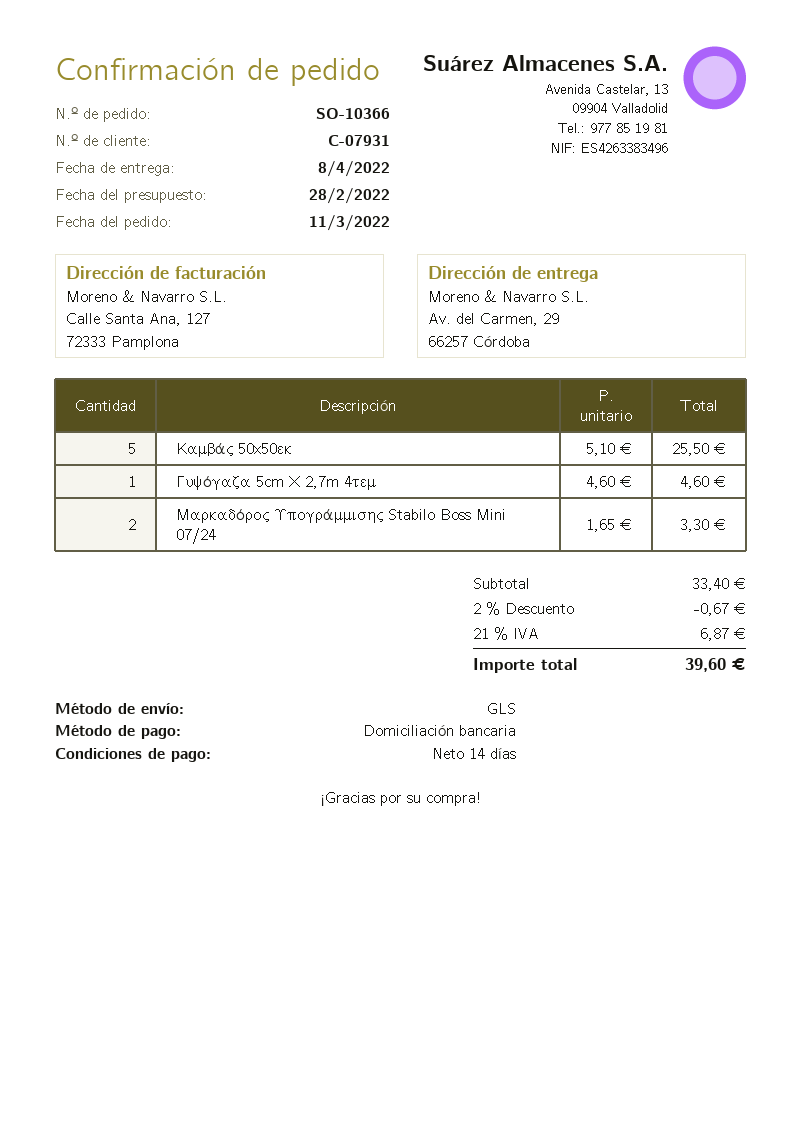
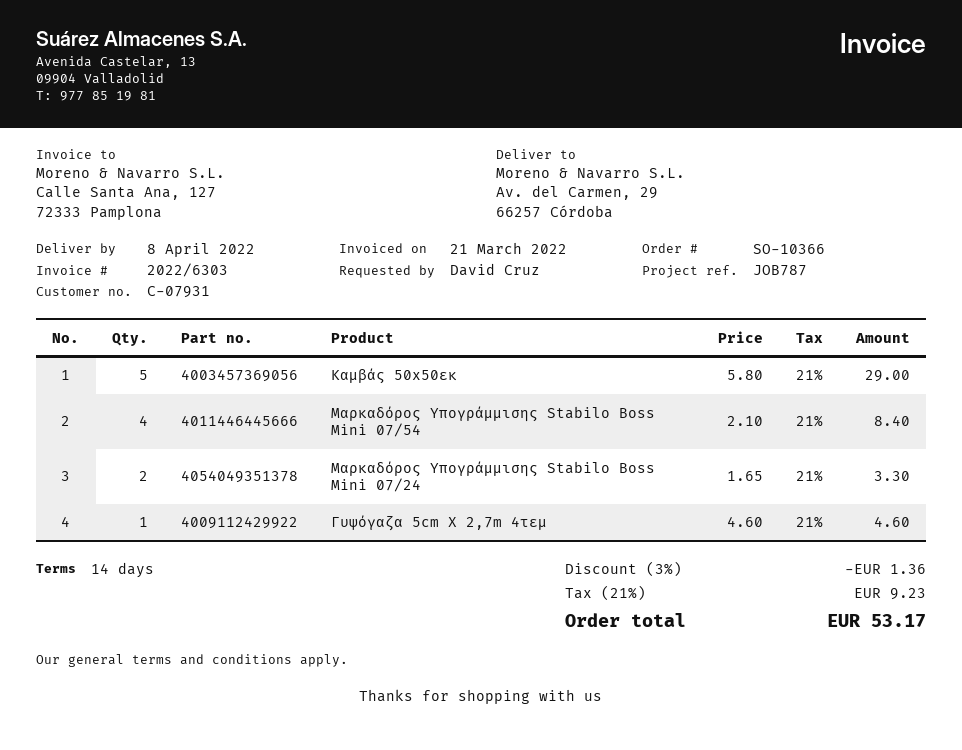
Καμβάς 50x50εκ: 5 x 5.10 = 25.50 -> 5 x 5.80 = 29.00
Μαρκαδόρος Υπογράμμισης Stabilo Boss Mini 07/54: none -> 4 x 2.10 = 8.40
discount: 2% = 0.67 -> 3% = 1.36
tax: 21% = 6.87 -> 21% = 9.23
total: 39.60 -> 53.17

